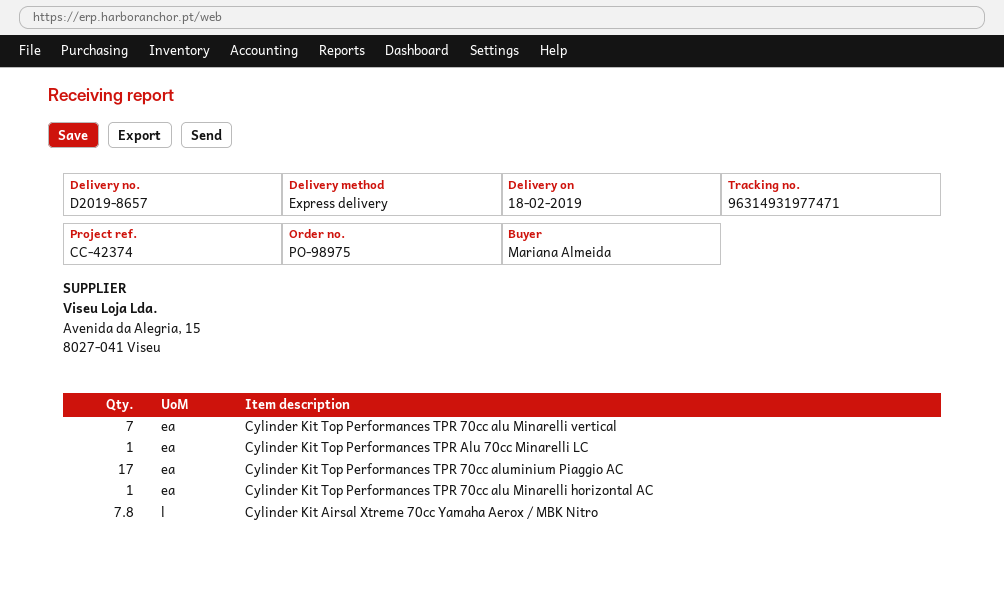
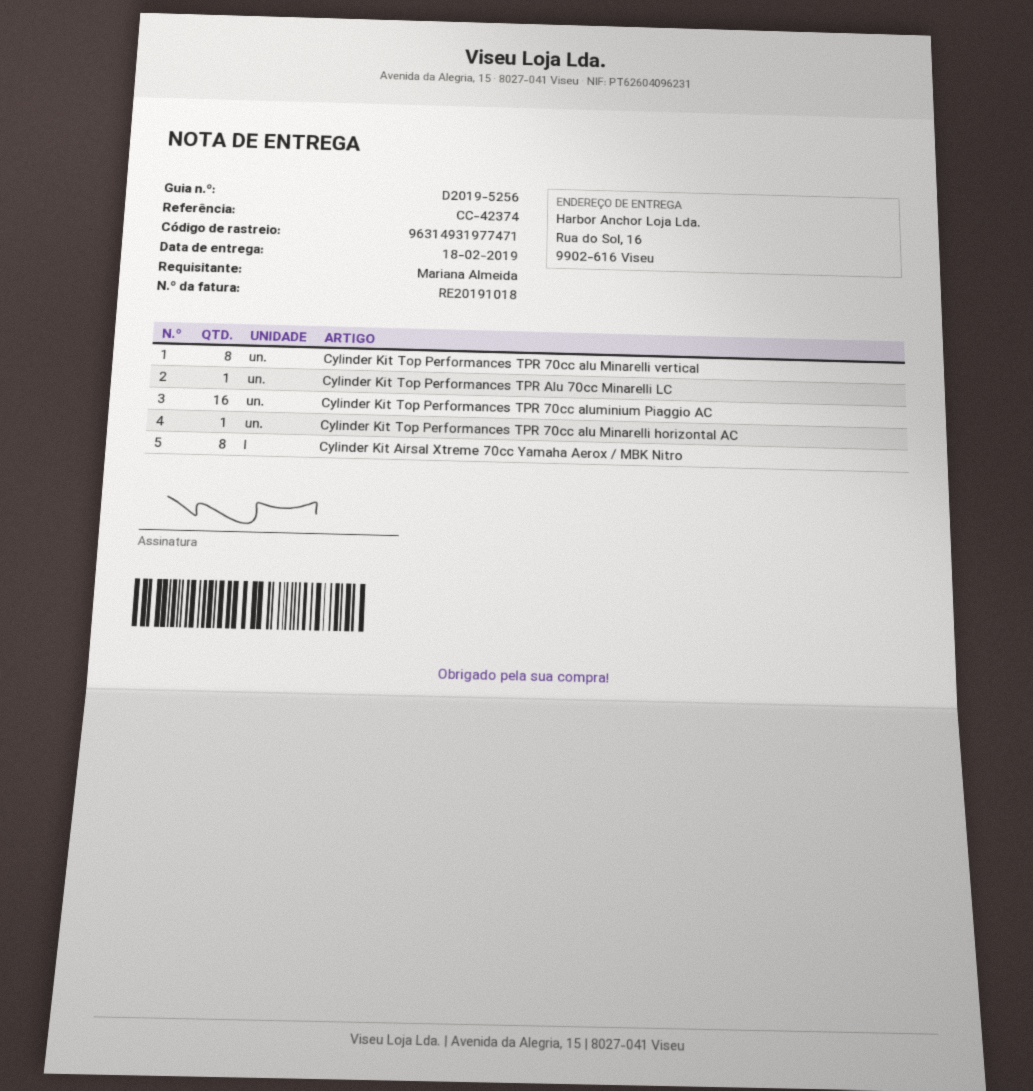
delivery note number: D2019-8657 -> D2019-5256
Cylinder Kit Top Performances TPR 70cc alu Minarelli vertical: 7 -> 8
Cylinder Kit Top Performances TPR 70cc aluminium Piaggio AC: 17 -> 16
Cylinder Kit Airsal Xtreme 70cc Yamaha Aerox / MBK Nitro: 7.8 -> 8

